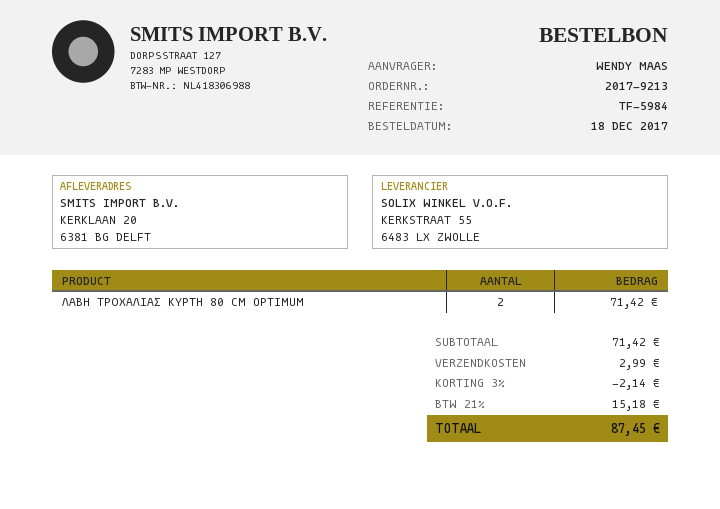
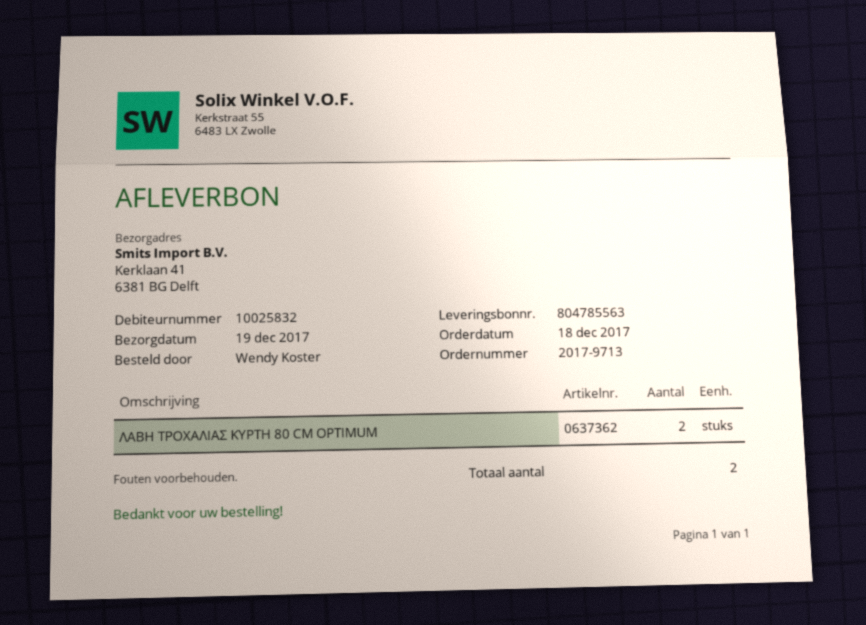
order number: 2017-9213 -> 2017-9713
ordered by: WENDY MAAS -> Wendy Koster
ship to: KERKLAAN 20, 6381 BG DELFT -> Kerklaan 41, 6381 BG Delft

